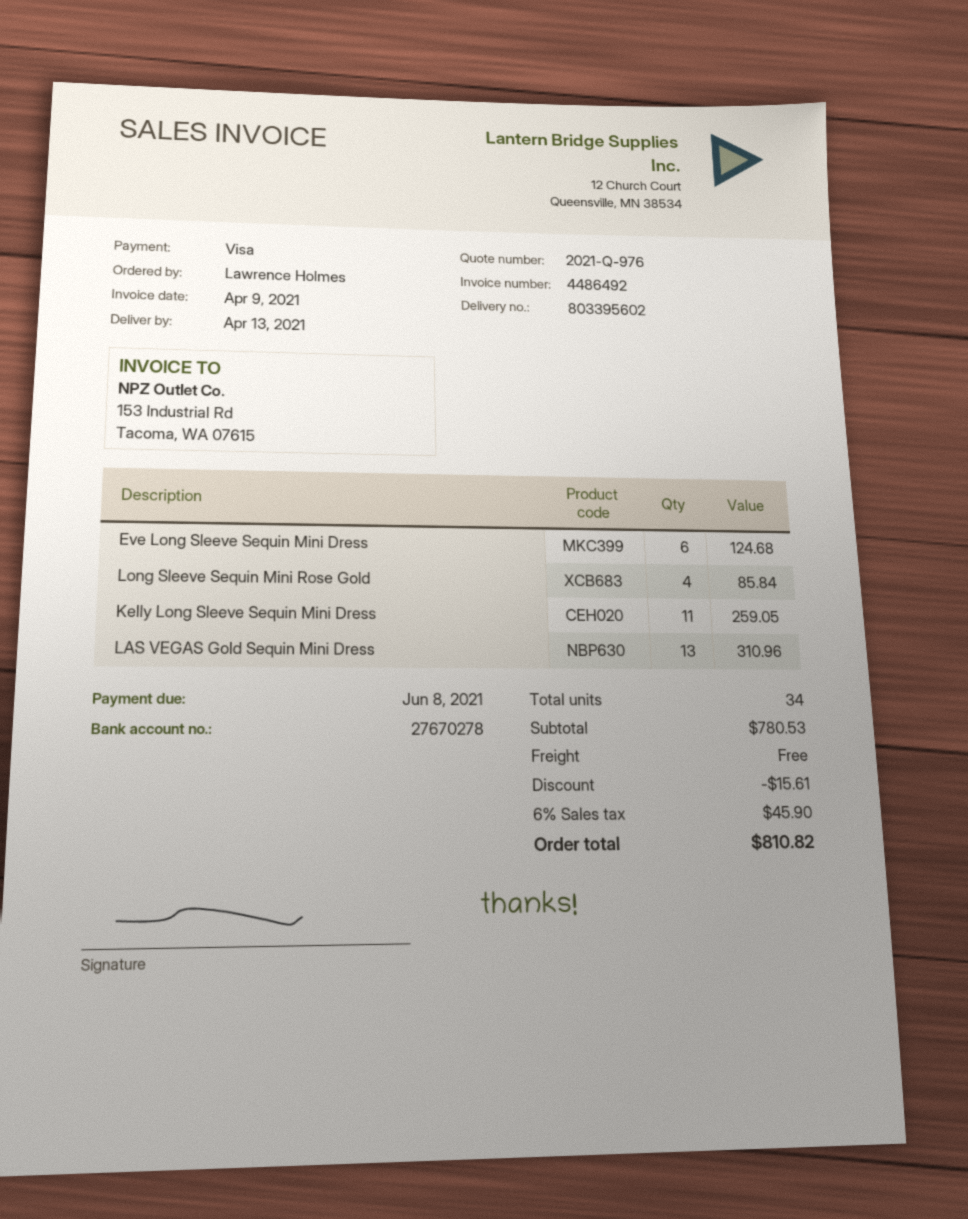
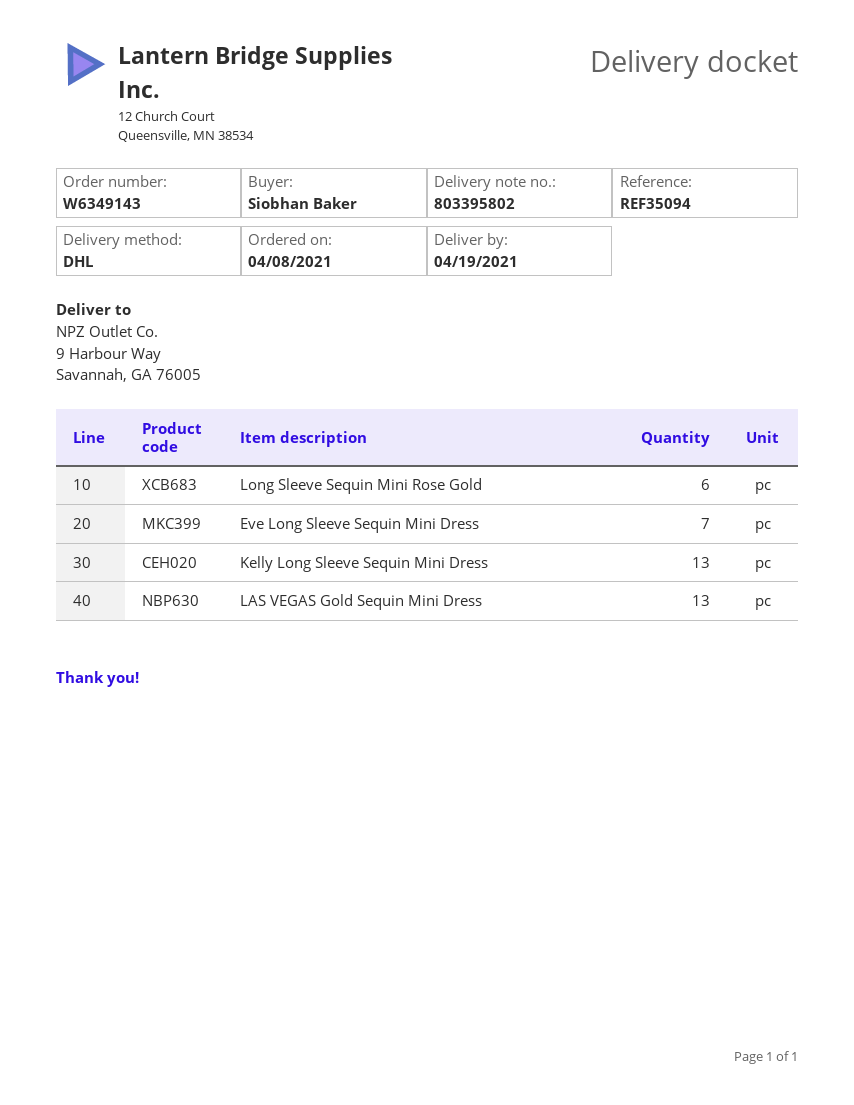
delivery note number: 803395602 -> 803395802
delivery date: 2021-04-13 -> 2021-04-19
ordered by: Lawrence Holmes -> Siobhan Baker
Eve Long Sleeve Sequin Mini Dress: 6 -> 7
Long Sleeve Sequin Mini Rose Gold: 4 -> 6
Kelly Long Sleeve Sequin Mini Dress: 11 -> 13

